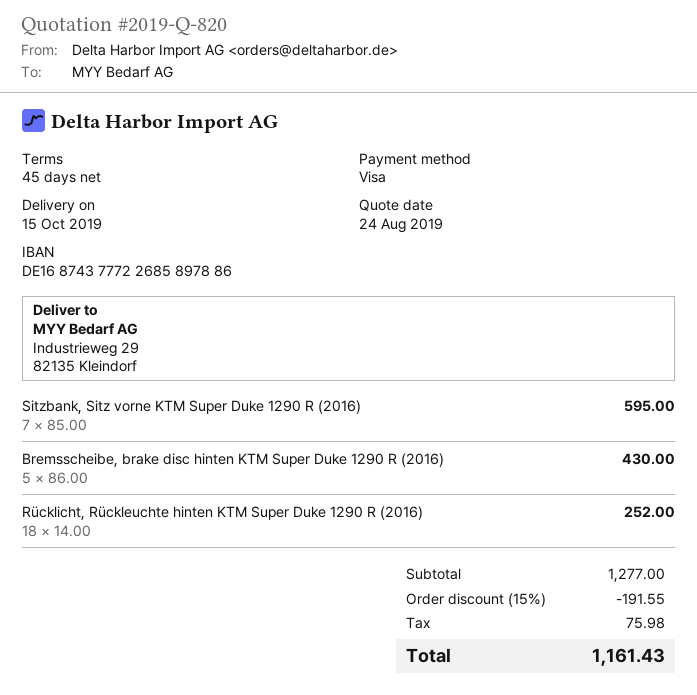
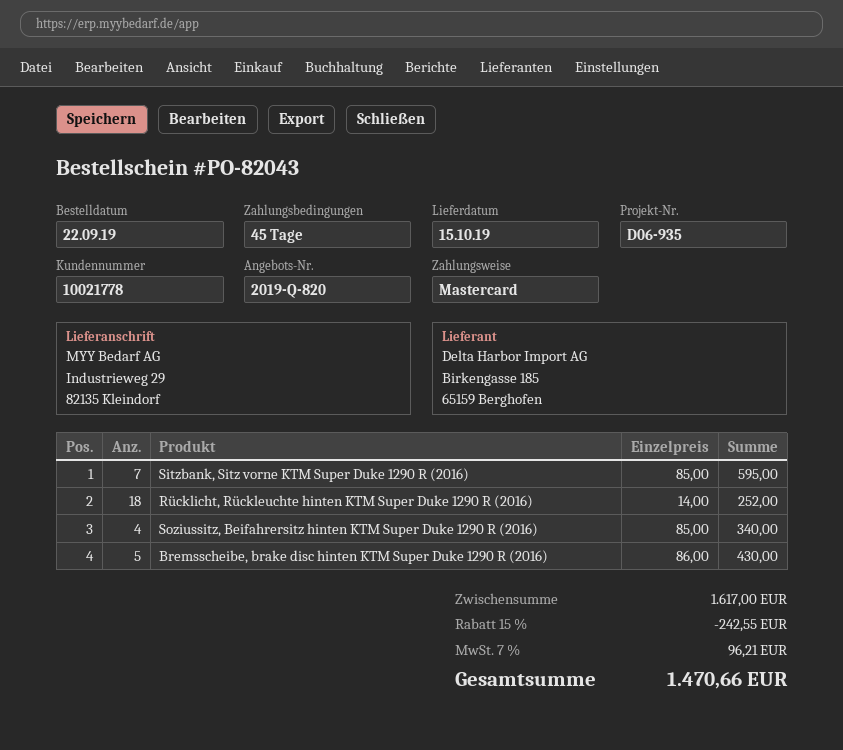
payment method: Visa -> Mastercard
Soziussitz, Beifahrersitz hinten KTM Super Duke 1290 R (2016): none -> 4 x 85.00 = 340.00
subtotal: 1277.00 -> 1617.00
discount: 15% = 191.55 -> 15% = 242.55
tax: 75.98 -> 96.21
total: 1161.43 -> 1470.66

